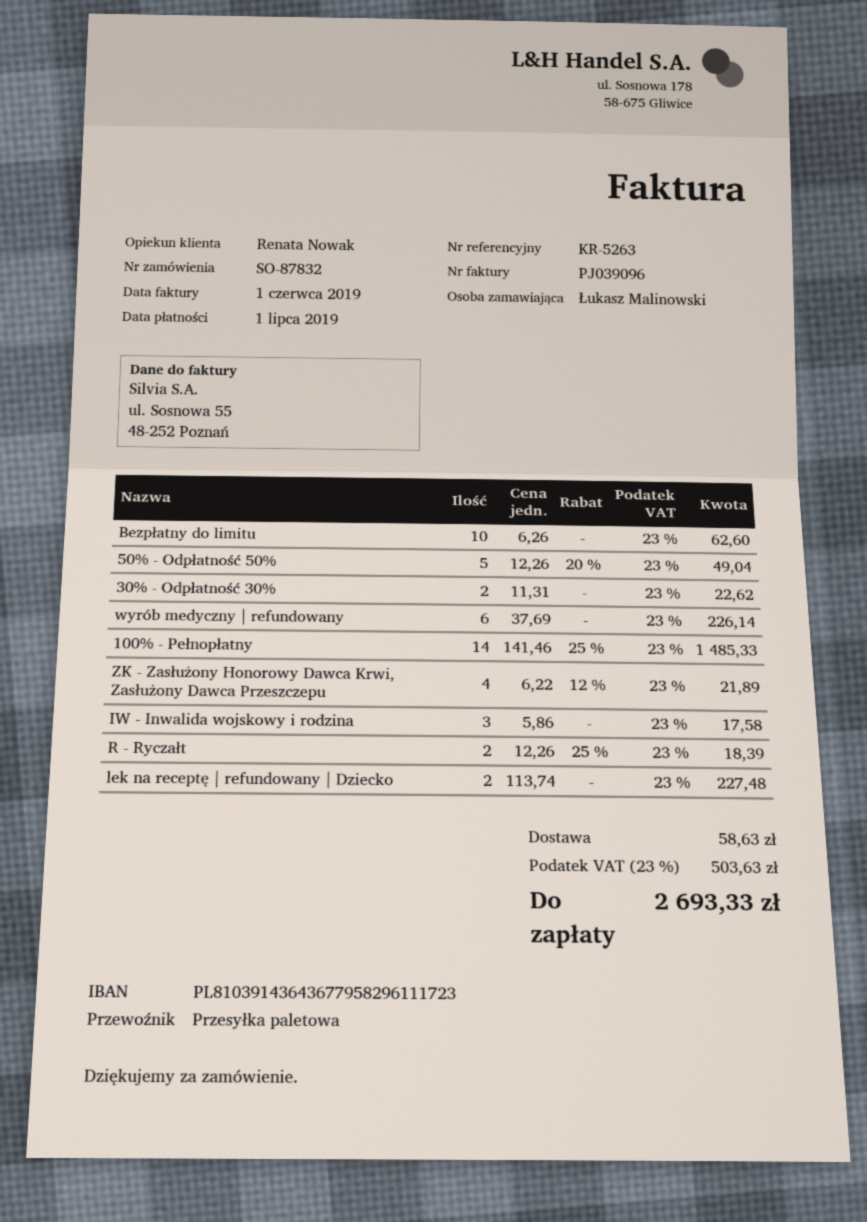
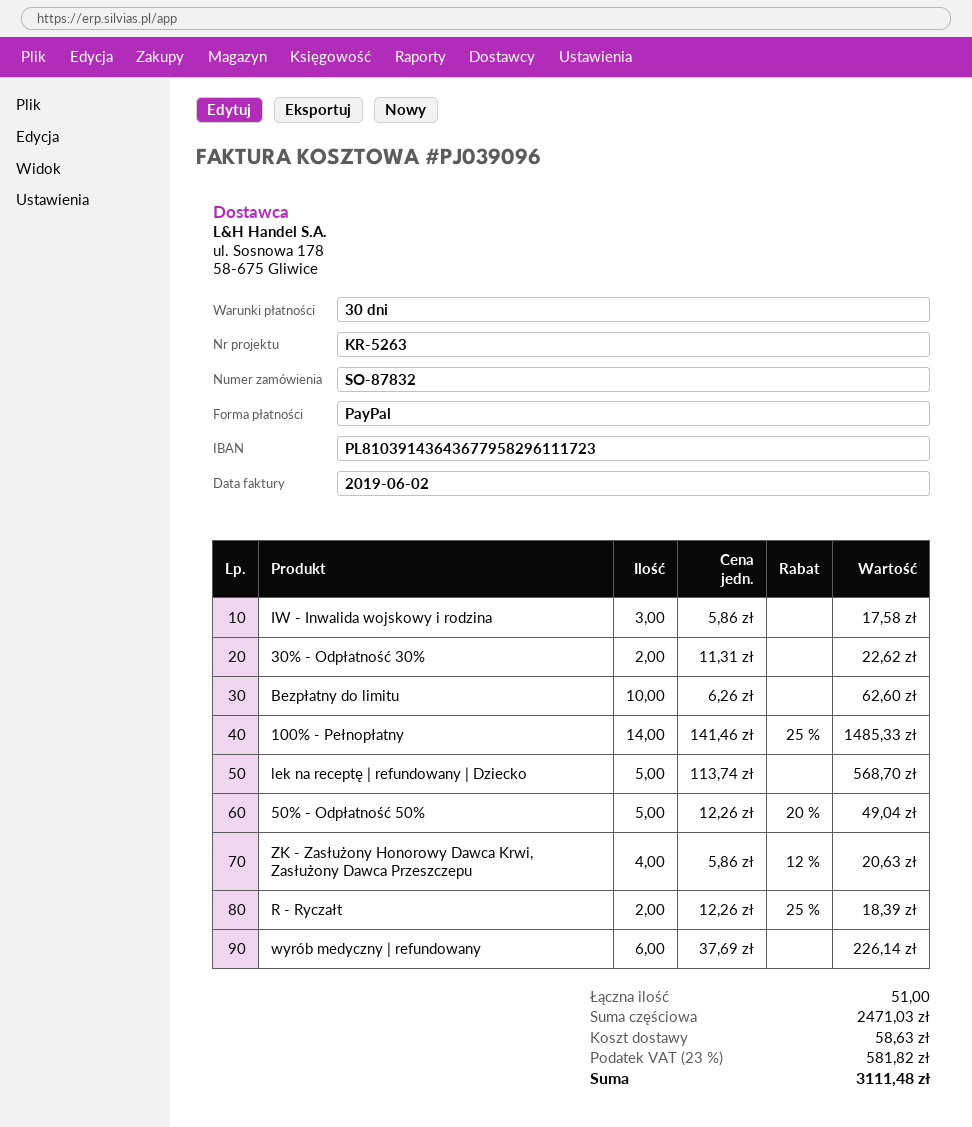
invoice date: 2019-06-01 -> 2019-06-02
ZK - Zasłużony Honorowy Dawca Krwi, Zasłużony Dawca Przeszczepu: 4 x 6.22 - 12% = 21.89 -> 4 x 5.86 - 12% = 20.63
lek na receptę | refundowany | Dziecko: 2 x 113.74 = 227.48 -> 5 x 113.74 = 568.70
tax: 23% = 503.63 -> 23% = 581.82
total: 2693.33 -> 3111.48

